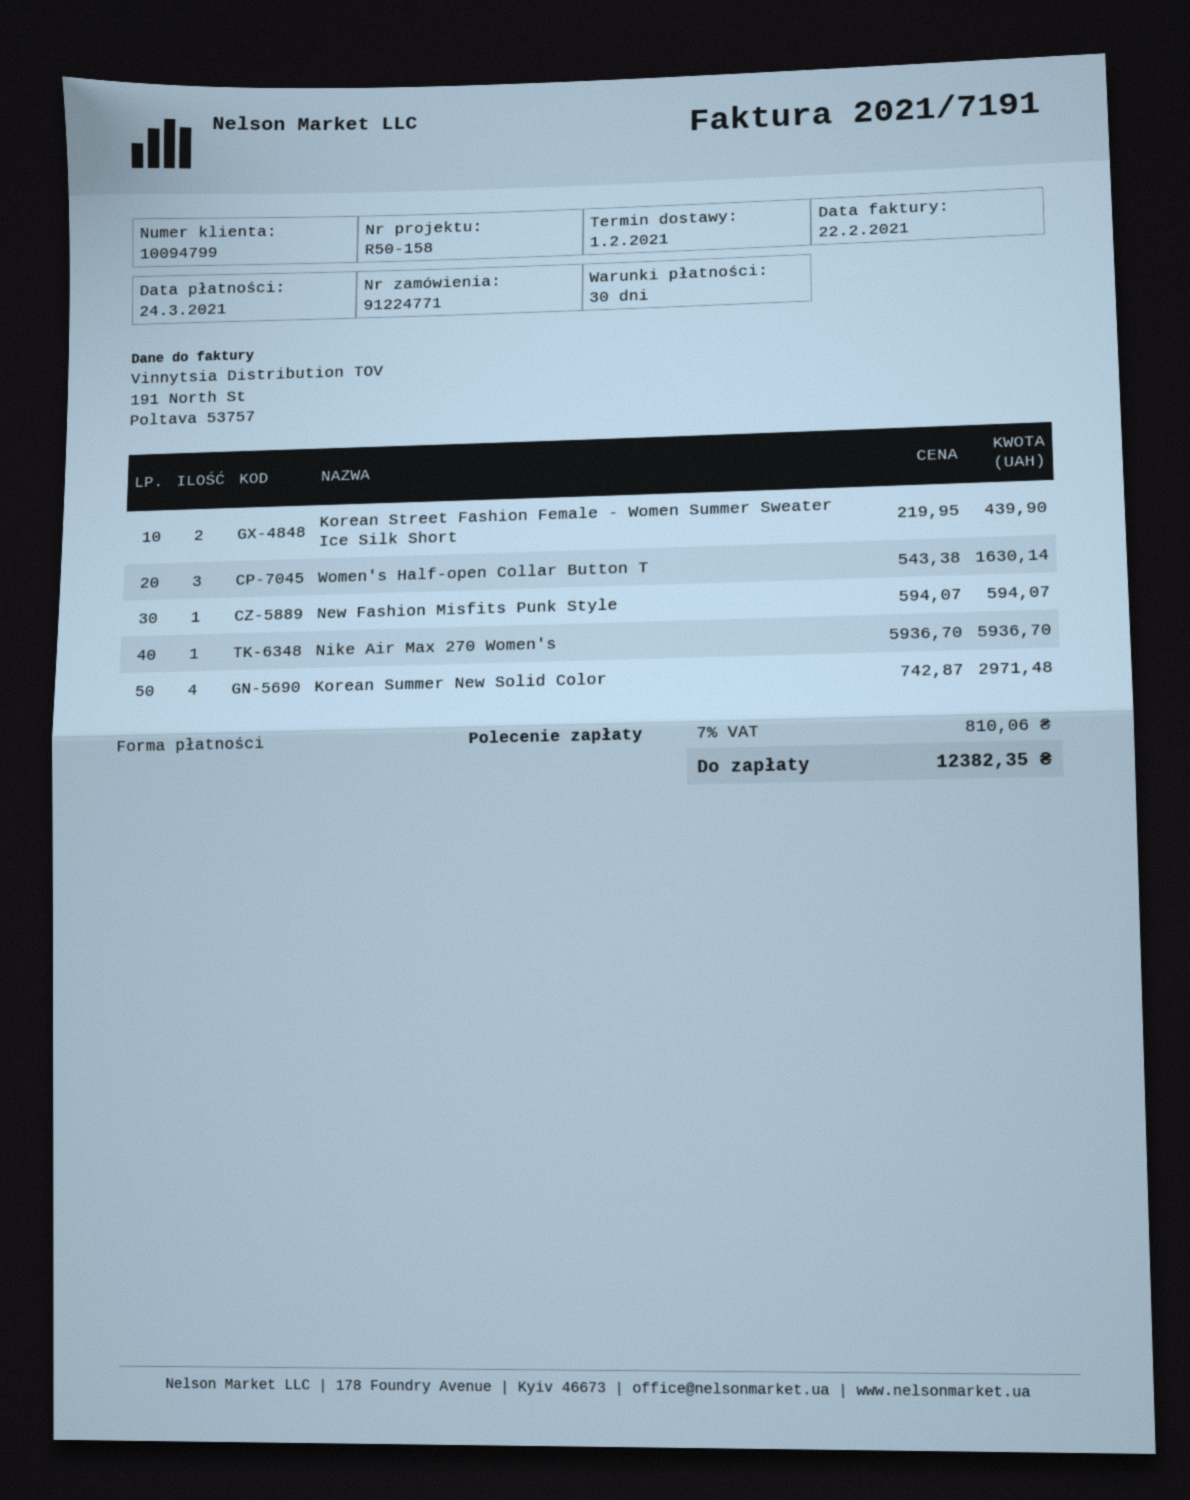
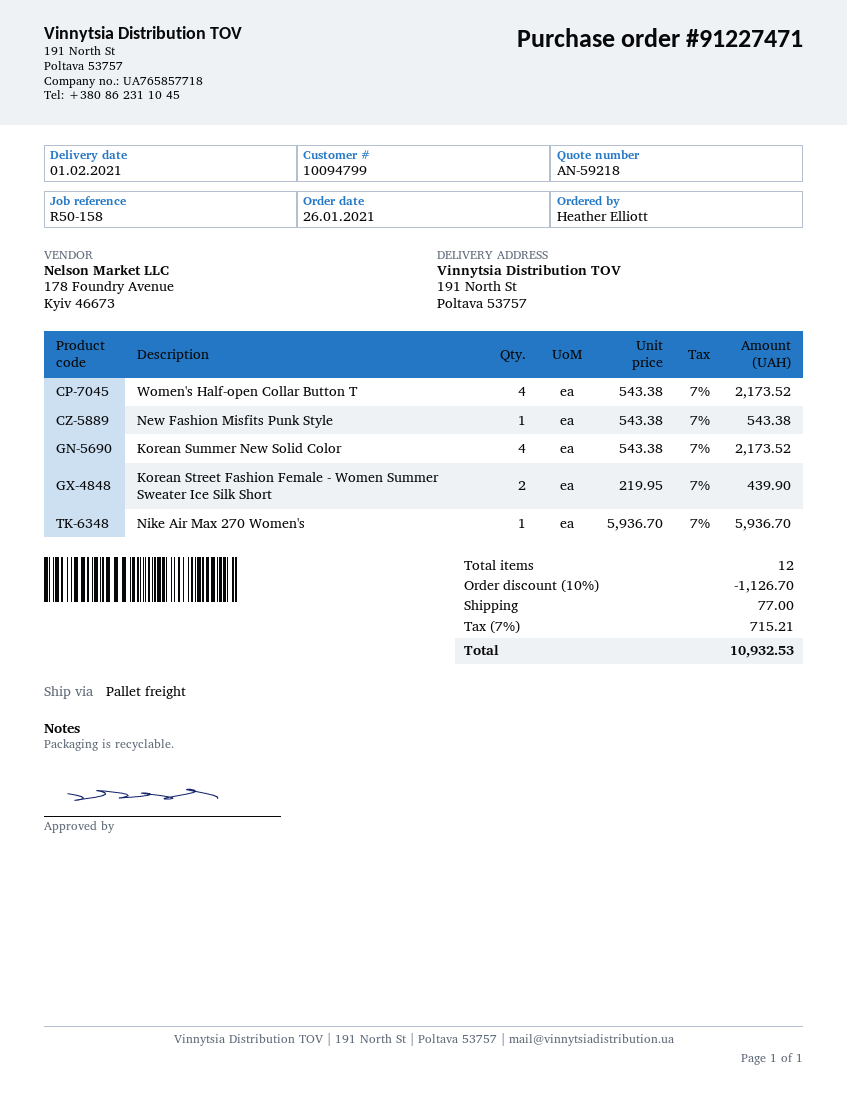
order number: 91224771 -> 91227471
Women's Half-open Collar Button T: 3 x 543.38 = 1630.14 -> 4 x 543.38 = 2173.52
New Fashion Misfits Punk Style: 1 x 594.07 = 594.07 -> 1 x 543.38 = 543.38
Korean Summer New Solid Color: 4 x 742.87 = 2971.48 -> 4 x 543.38 = 2173.52
discount: none -> 10% = 1126.70
shipping: none -> 77.00
tax: 7% = 810.06 -> 7% = 715.21
total: 12382.35 -> 10932.53

